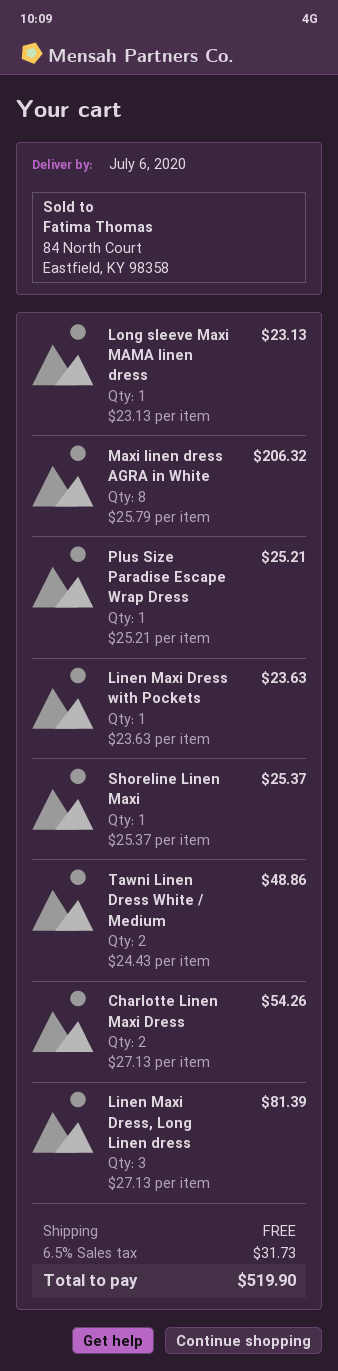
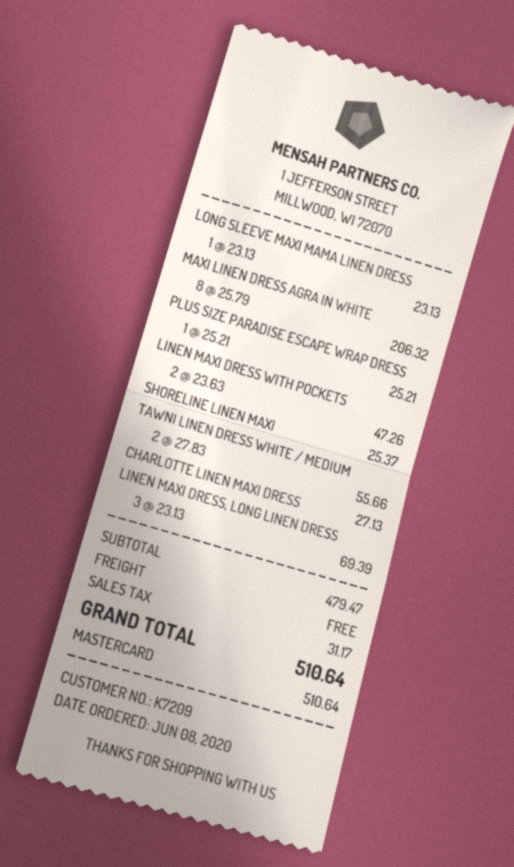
Linen Maxi Dress with Pockets: 1 x 23.63 = 23.63 -> 2 x 23.63 = 47.26
Tawni Linen Dress White / Medium: 2 x 24.43 = 48.86 -> 2 x 27.83 = 55.66
Charlotte Linen Maxi Dress: 2 x 27.13 = 54.26 -> 1 x 27.13 = 27.13
Linen Maxi Dress, Long Linen dress: 3 x 27.13 = 81.39 -> 3 x 23.13 = 69.39
tax: 31.73 -> 31.17
total: 519.90 -> 510.64

